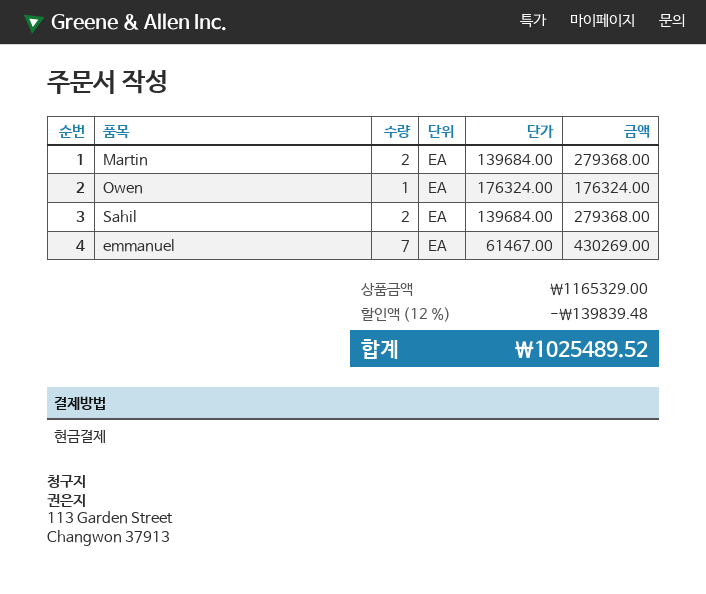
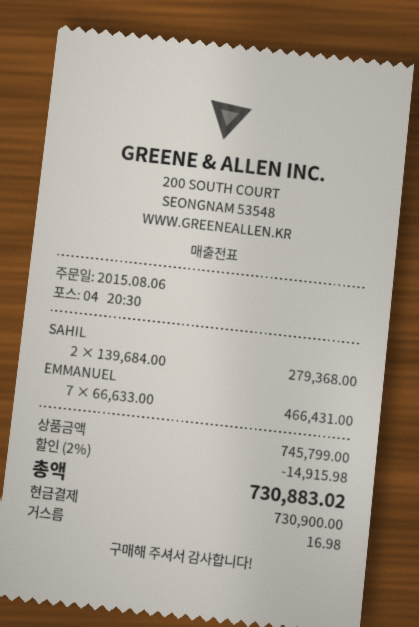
Martin: 2 x 139684.00 = 279368.00 -> none
Owen: 1 x 176324.00 = 176324.00 -> none
emmanuel: 7 x 61467.00 = 430269.00 -> 7 x 66633.00 = 466431.00
subtotal: 1165329.00 -> 745799.00
discount: 12% = 139839.48 -> 2% = 14915.98
total: 1025489.52 -> 730883.02

